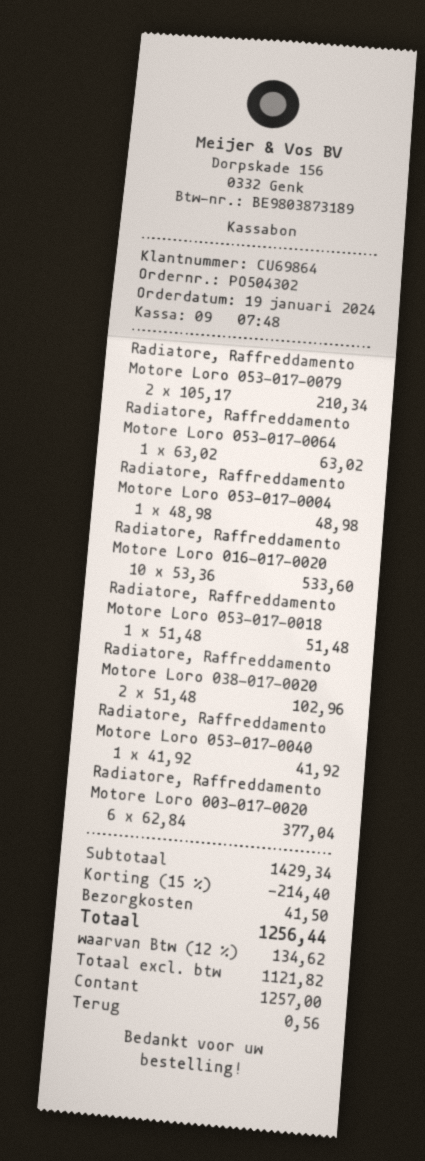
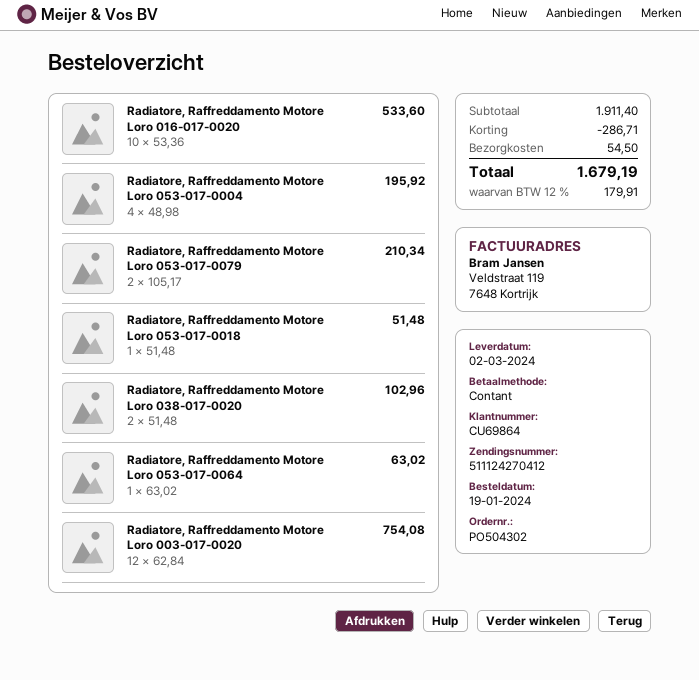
Radiatore, Raffreddamento Motore Loro 053-017-0004: 1 x 48.98 = 48.98 -> 4 x 48.98 = 195.92
Radiatore, Raffreddamento Motore Loro 053-017-0040: 1 x 41.92 = 41.92 -> none
Radiatore, Raffreddamento Motore Loro 003-017-0020: 6 x 62.84 = 377.04 -> 12 x 62.84 = 754.08
subtotal: 1429.34 -> 1911.40
discount: 214.40 -> 286.71
shipping: 41.50 -> 54.50
tax: 12% = 134.62 -> 12% = 179.91
total: 1256.44 -> 1679.19

